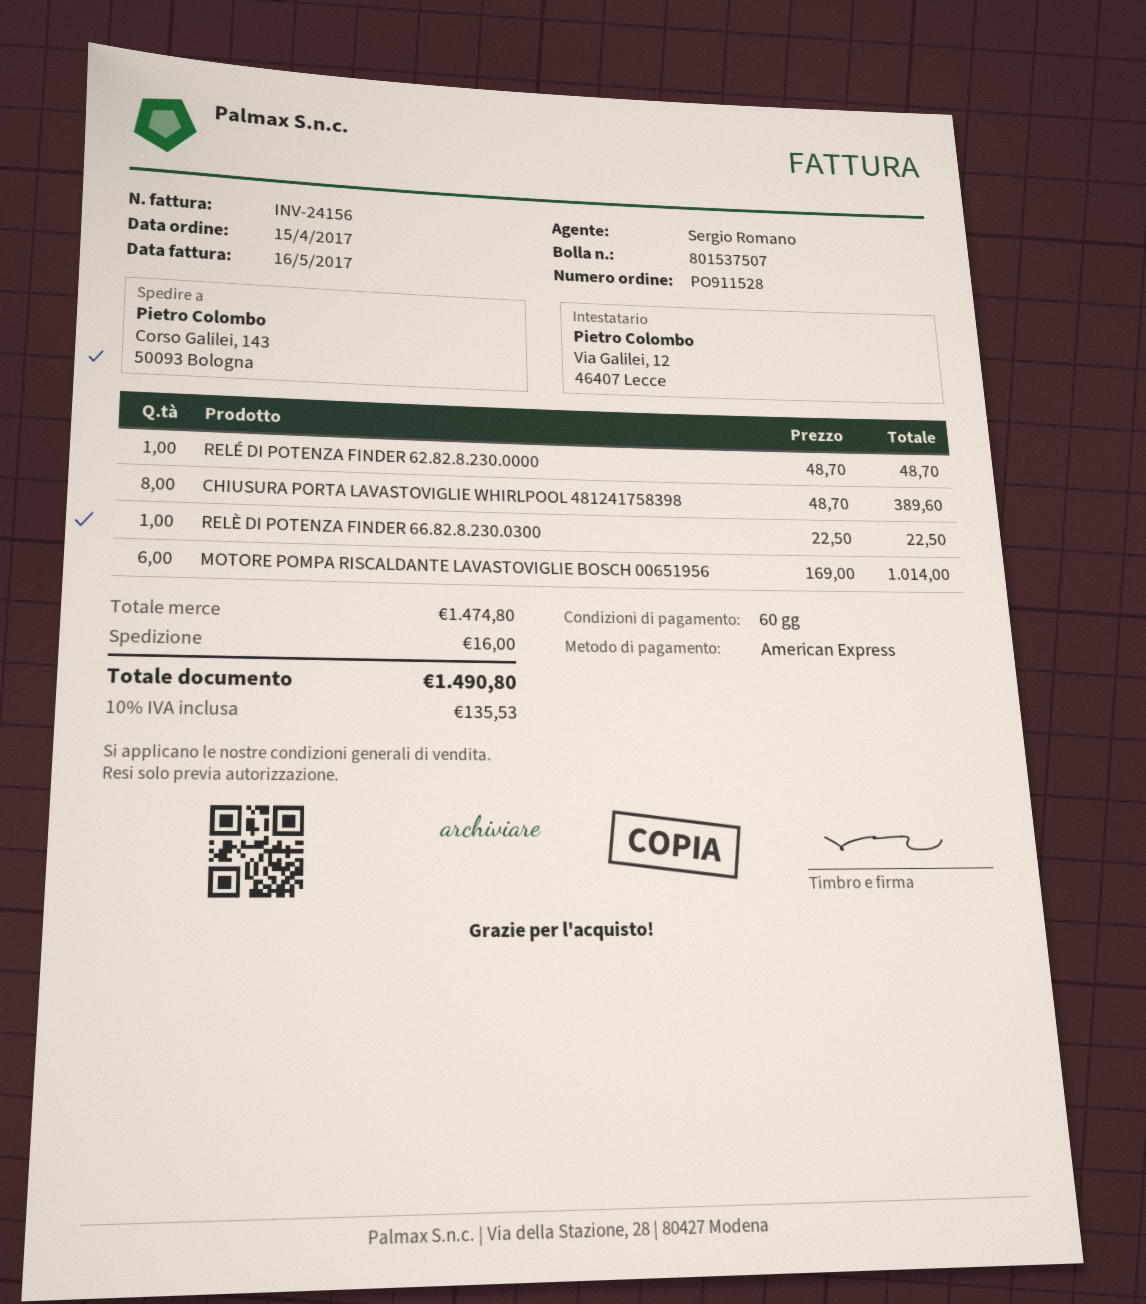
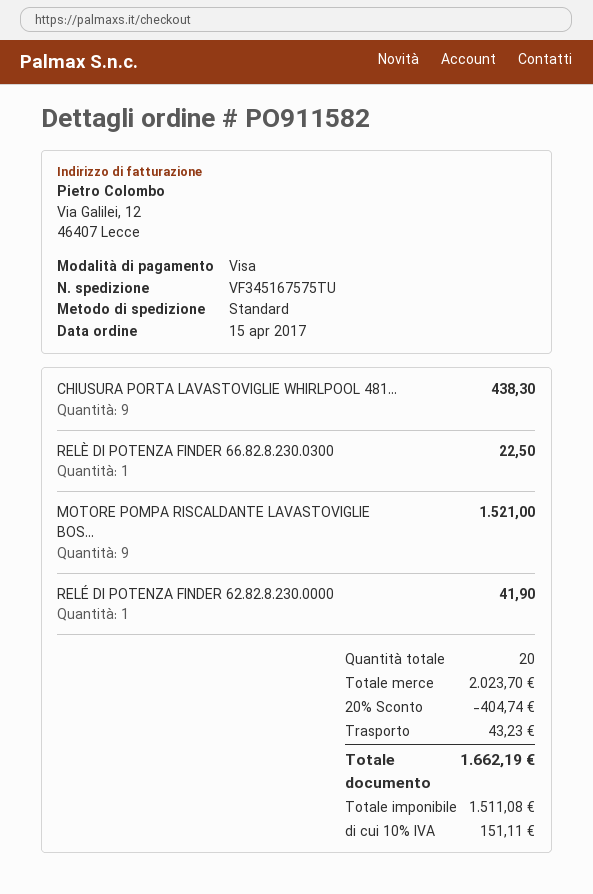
order number: PO911528 -> PO911582
payment method: American Express -> Visa
RELÉ DI POTENZA FINDER 62.82.8.230.0000: 1 for 48.70 -> 1 for 41.90
CHIUSURA PORTA LAVASTOVIGLIE WHIRLPOOL 481241758398: 8 for 389.60 -> 9 for 438.30
MOTORE POMPA RISCALDANTE LAVASTOVIGLIE BOSCH 00651956: 6 for 1014.00 -> 9 for 1521.00
subtotal: 1474.80 -> 2023.70
discount: none -> 20% = 404.74
shipping: 16.00 -> 43.23
tax: 10% = 135.53 -> 10% = 151.11
total: 1490.80 -> 1662.19

